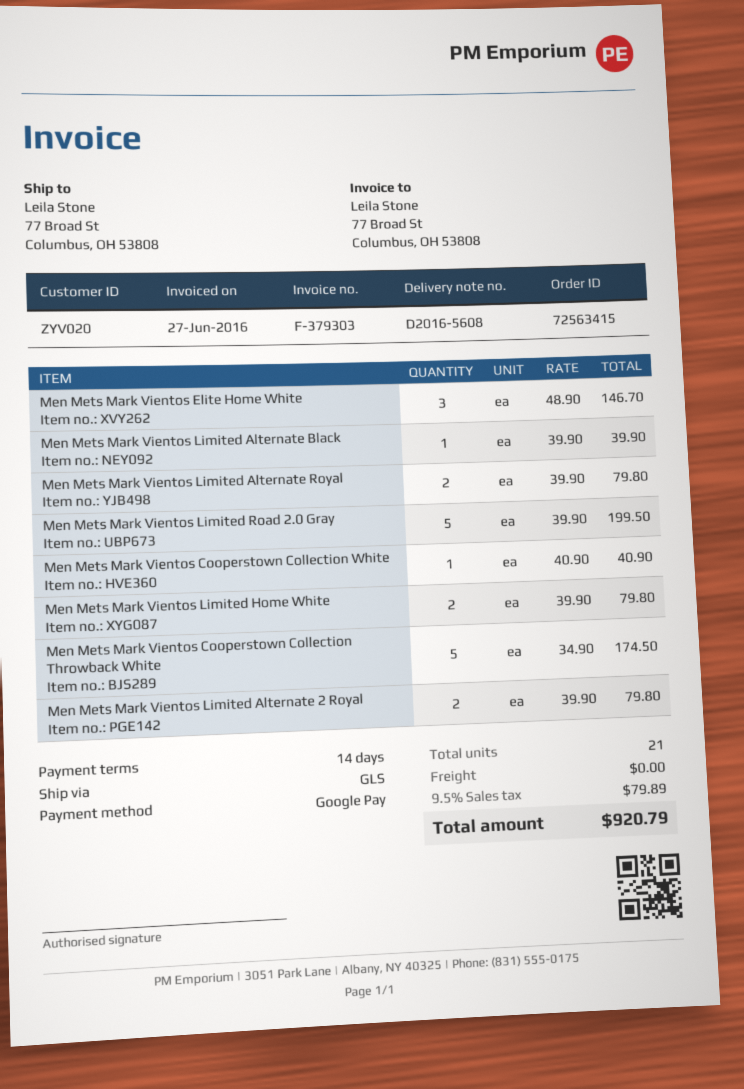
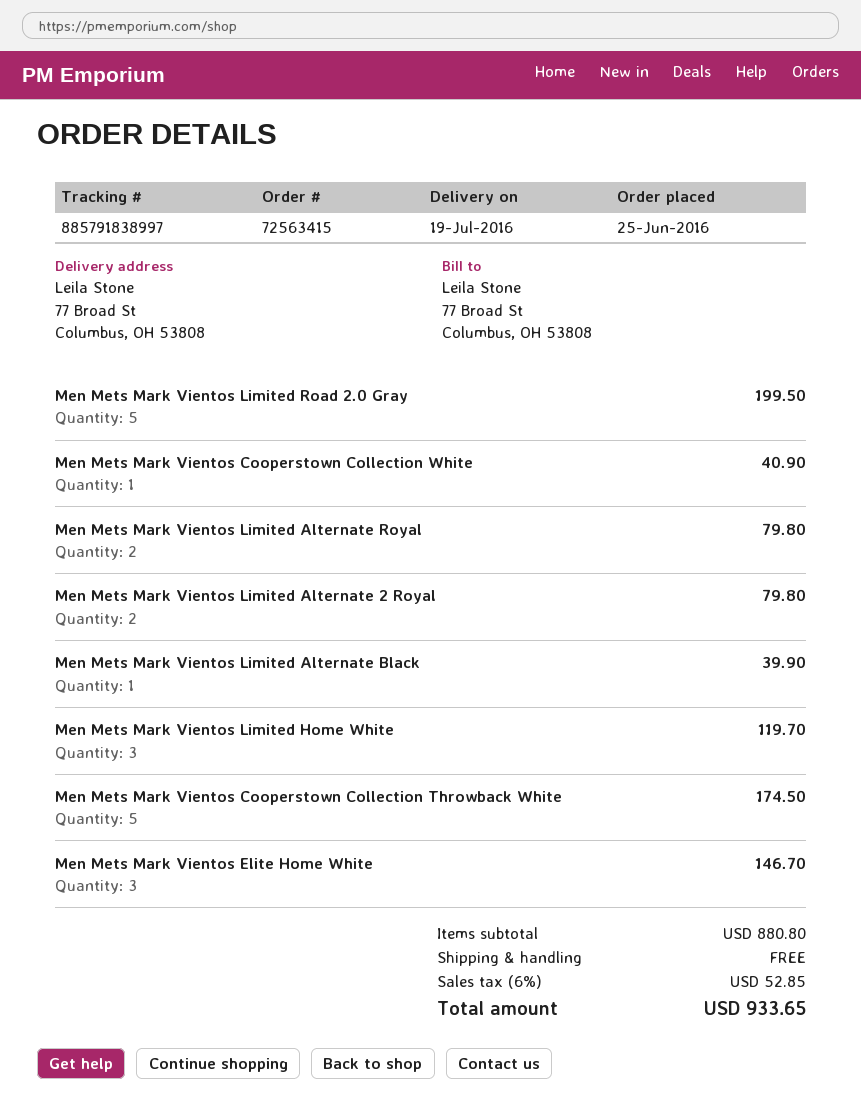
Men Mets Mark Vientos Limited Home White: 2 for 79.80 -> 3 for 119.70
tax: 9.5% = 79.89 -> 6% = 52.85
total: 920.79 -> 933.65

